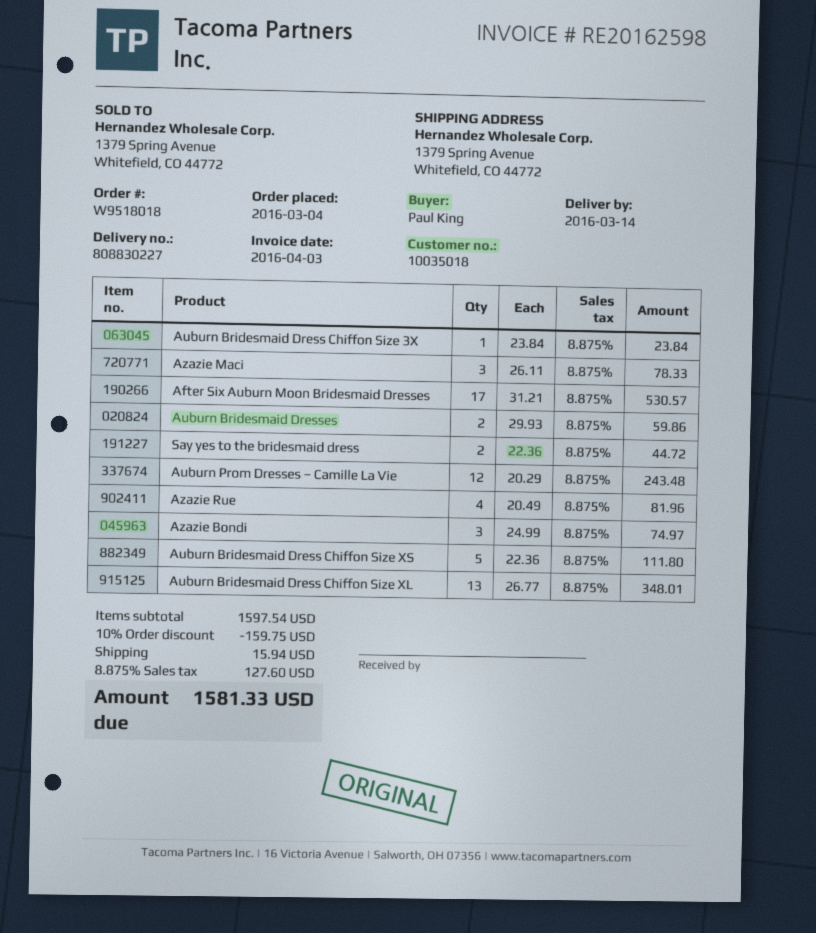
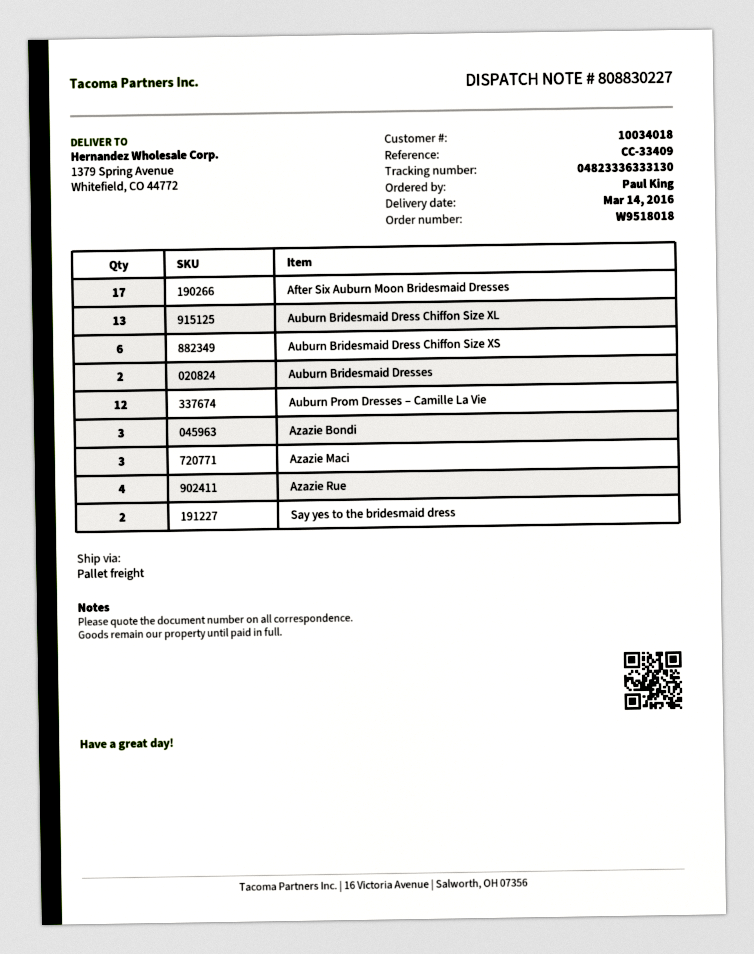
customer number: 10035018 -> 10034018
Auburn Bridesmaid Dress Chiffon Size 3X: 1 -> none
Auburn Bridesmaid Dress Chiffon Size XS: 5 -> 6

